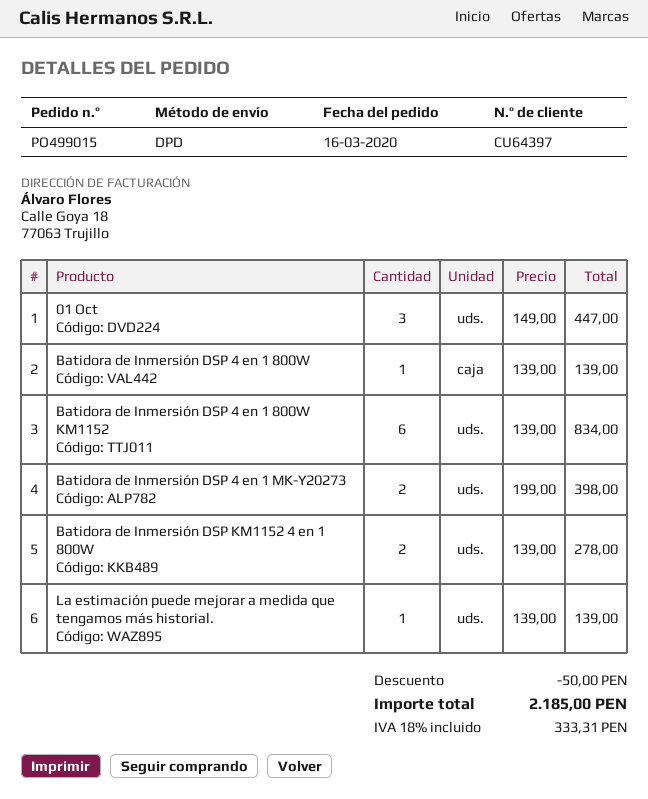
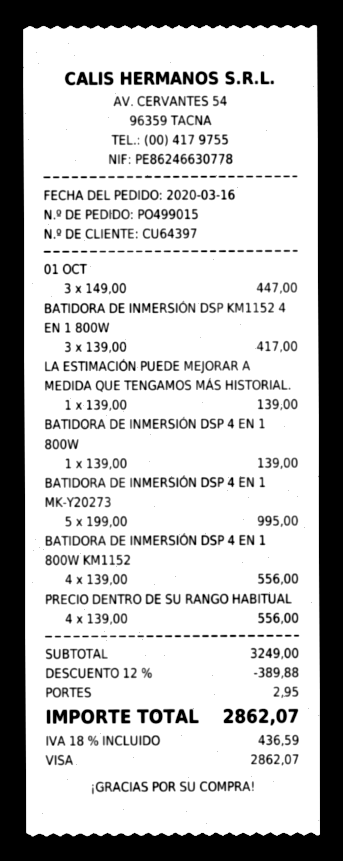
Batidora de Inmersión DSP 4 en 1 800W KM1152: 6 x 139.00 = 834.00 -> 4 x 139.00 = 556.00
Batidora de Inmersión DSP 4 en 1 MK-Y20273: 2 x 199.00 = 398.00 -> 5 x 199.00 = 995.00
Batidora de Inmersión DSP KM1152 4 en 1 800W: 2 x 139.00 = 278.00 -> 3 x 139.00 = 417.00
PRECIO DENTRO DE SU RANGO HABITUAL: none -> 4 x 139.00 = 556.00
discount: 50.00 -> 389.88
shipping: none -> 2.95
tax: 18% = 333.31 -> 18% = 436.59
total: 2185.00 -> 2862.07

